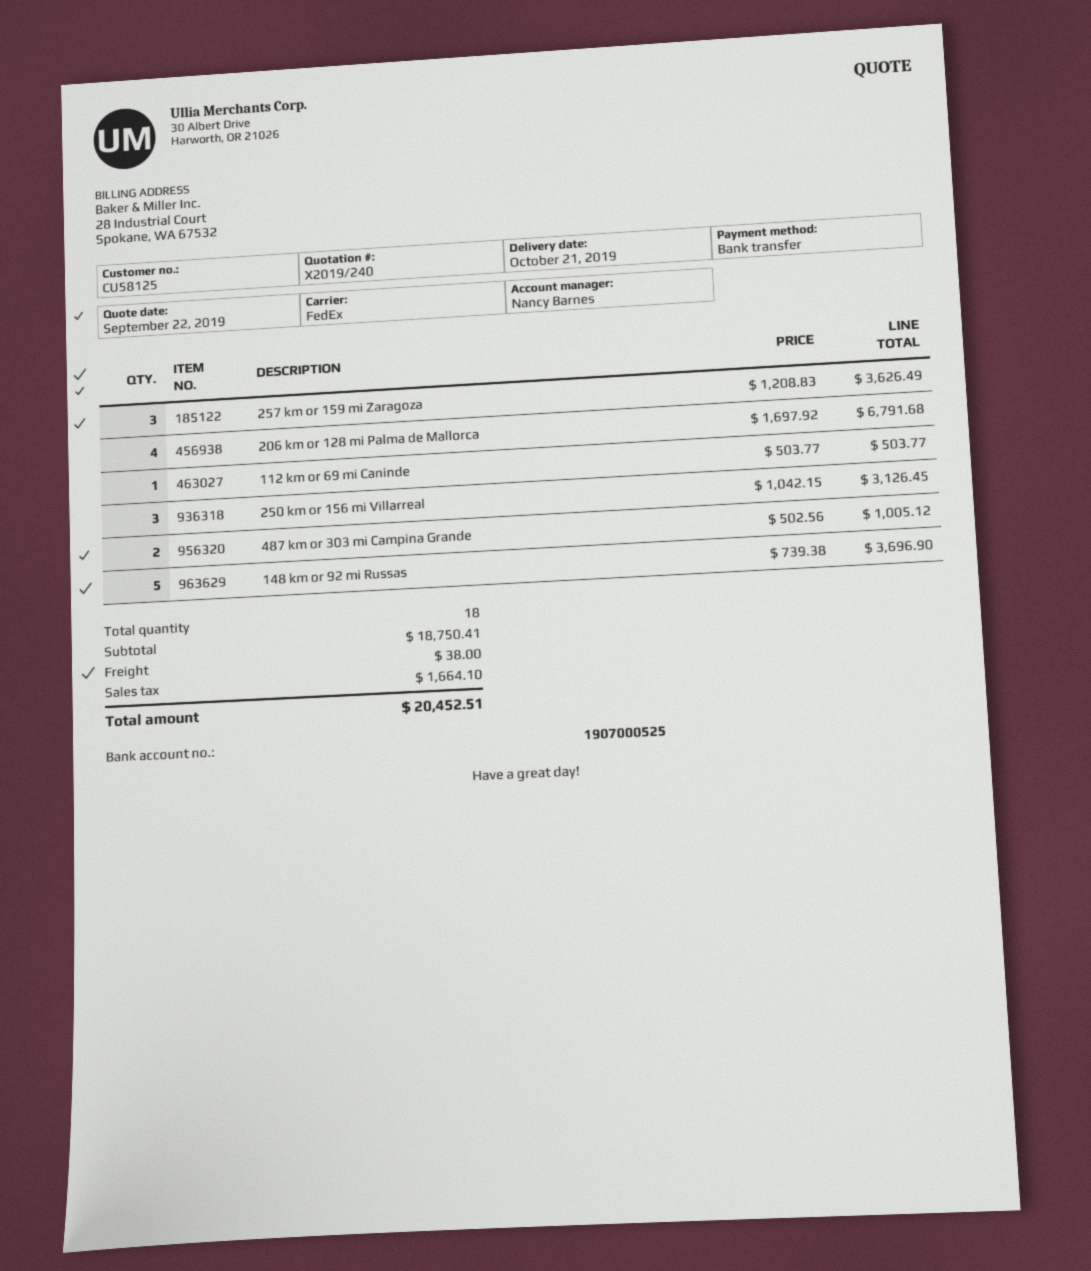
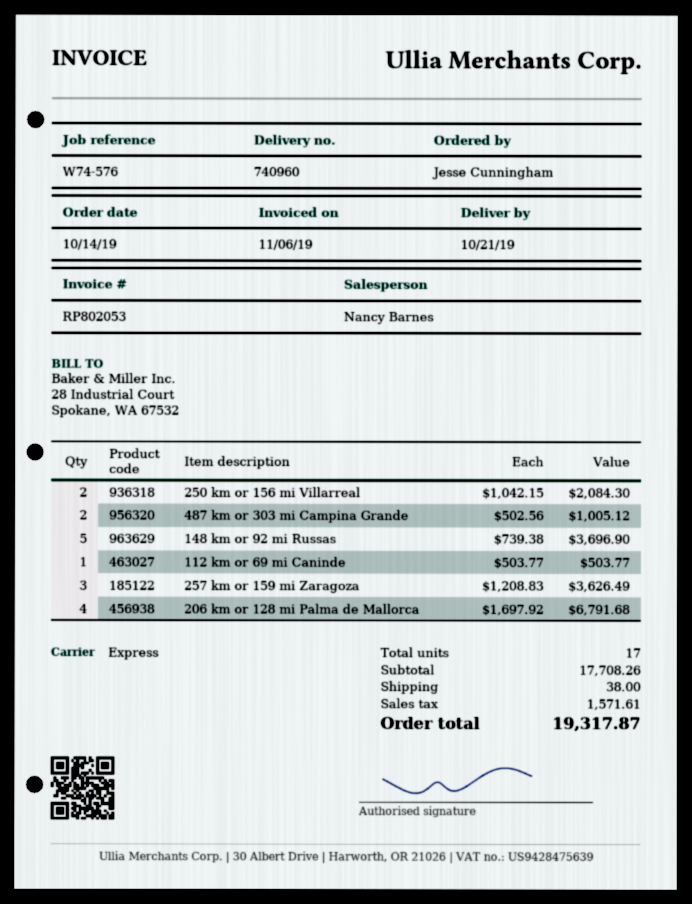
shipping method: FedEx -> express
250 km or 156 mi Villarreal: 3 x 1042.15 = 3126.45 -> 2 x 1042.15 = 2084.30
total quantity: 18 -> 17
subtotal: 18750.41 -> 17708.26
tax: 1664.10 -> 1571.61
total: 20452.51 -> 19317.87

